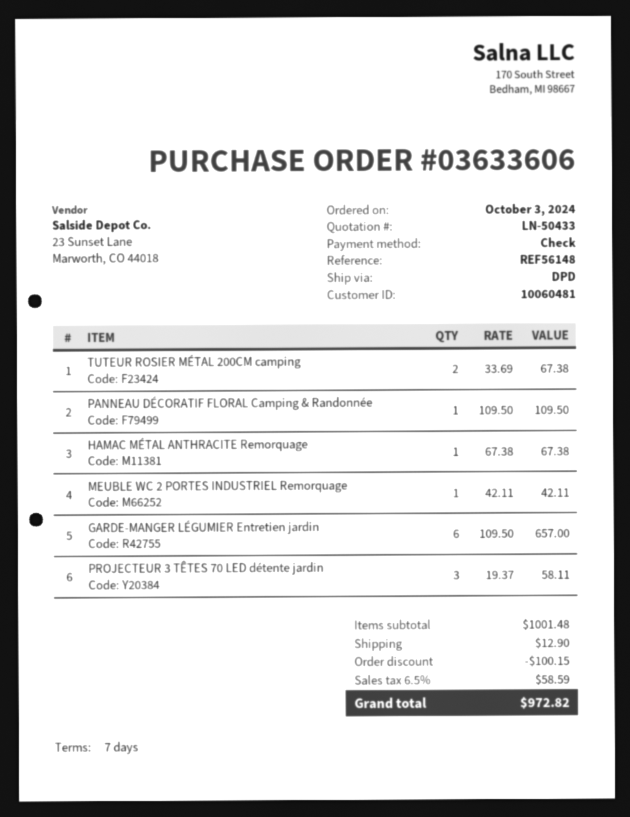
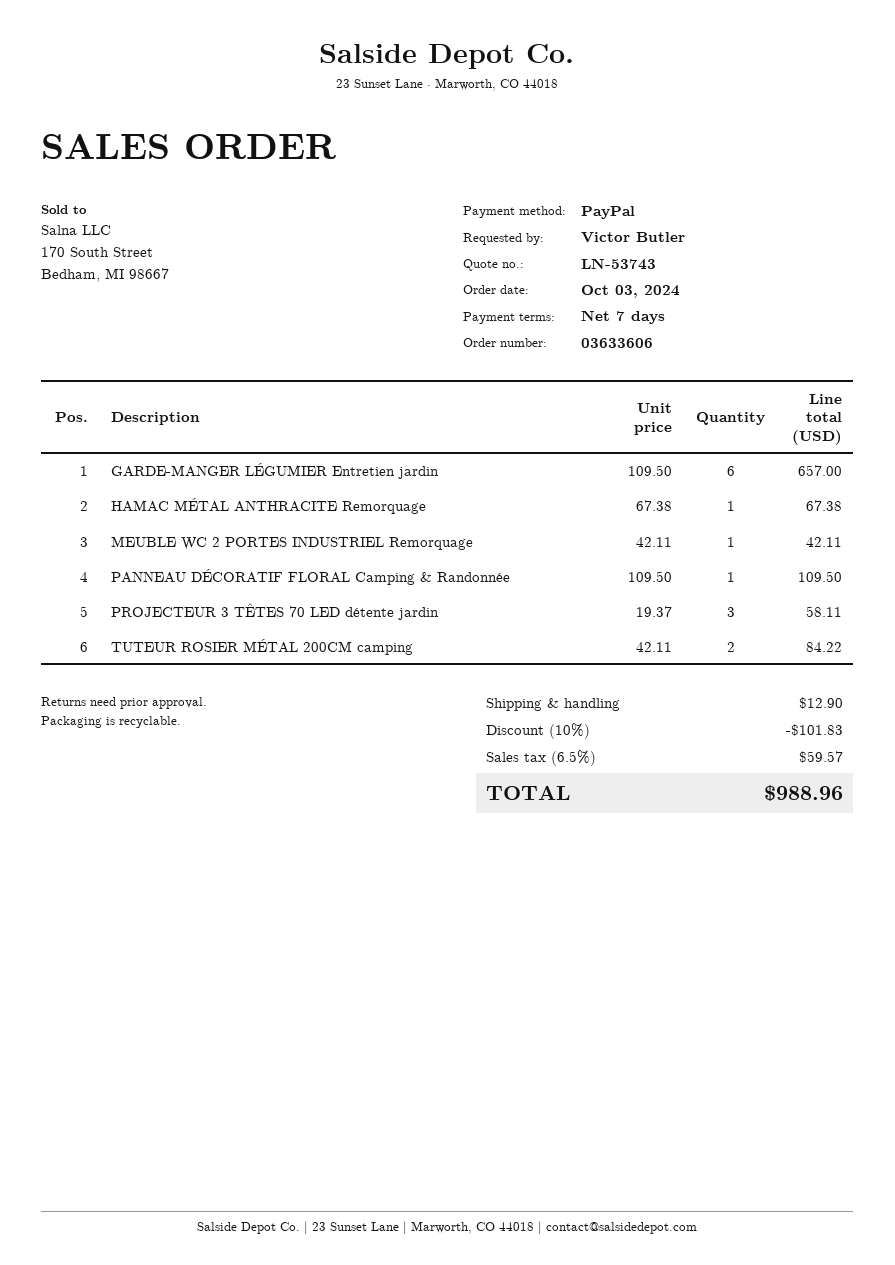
quote number: LN-50433 -> LN-53743
payment method: cheque -> PayPal
TUTEUR ROSIER MÉTAL 200CM camping: 2 x 33.69 = 67.38 -> 2 x 42.11 = 84.22
discount: 100.15 -> 101.83
tax: 6.5% = 58.59 -> 6.5% = 59.57
total: 972.82 -> 988.96

